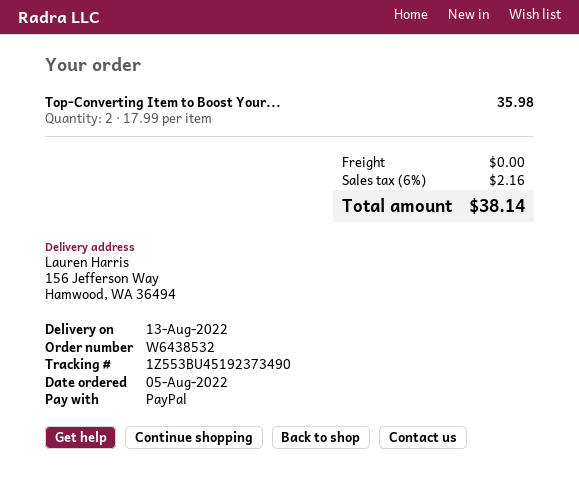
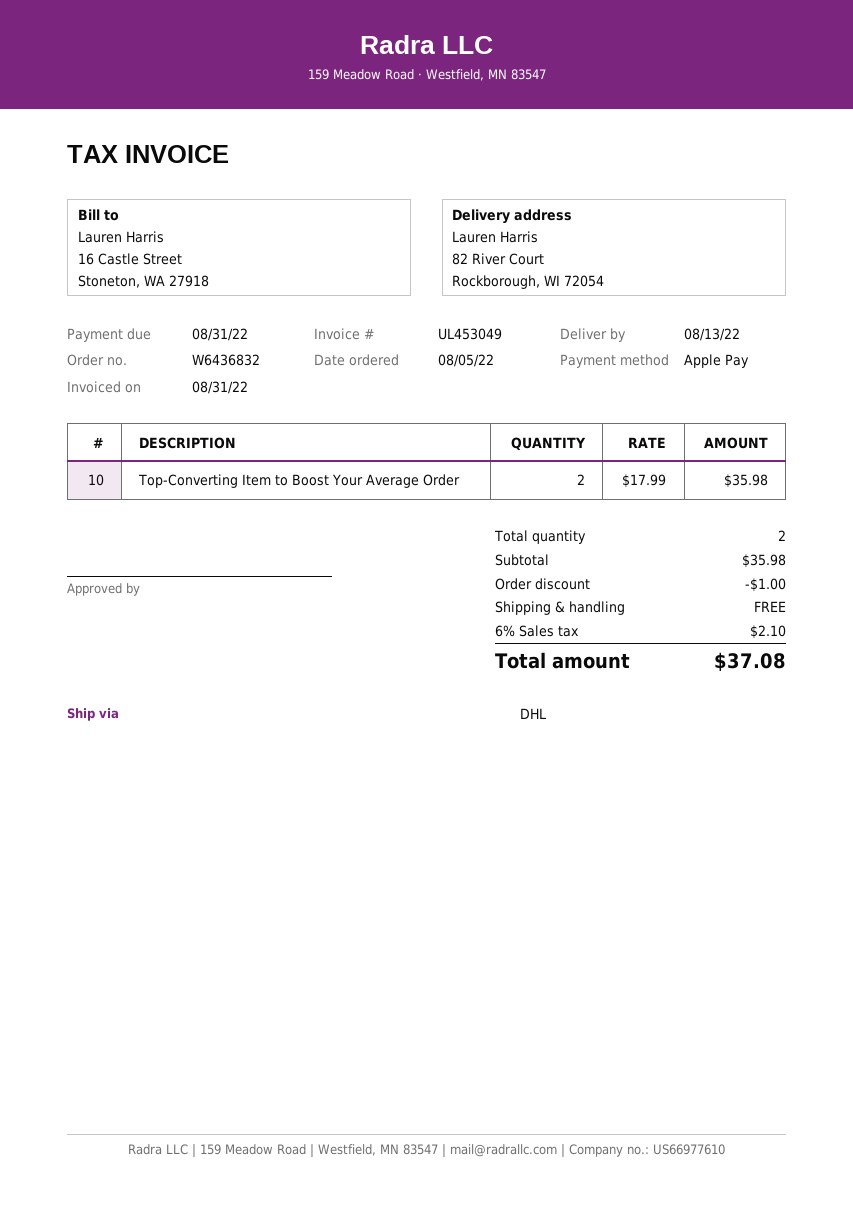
order number: W6438532 -> W6436832
payment method: PayPal -> Apple Pay
ship to: 156 Jefferson Way, Hamwood, WA 36494 -> 82 River Court, Rockborough, WI 72054
discount: none -> 1.00
tax: 6% = 2.16 -> 6% = 2.10
total: 38.14 -> 37.08

